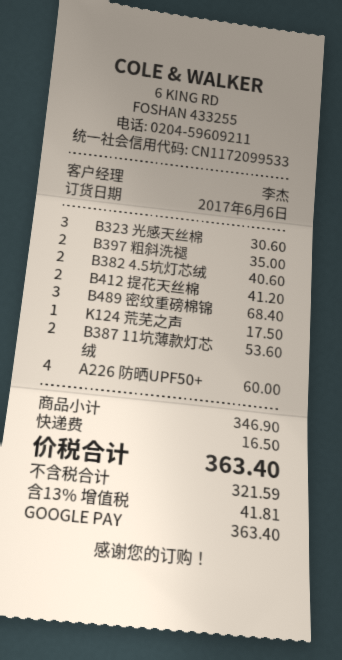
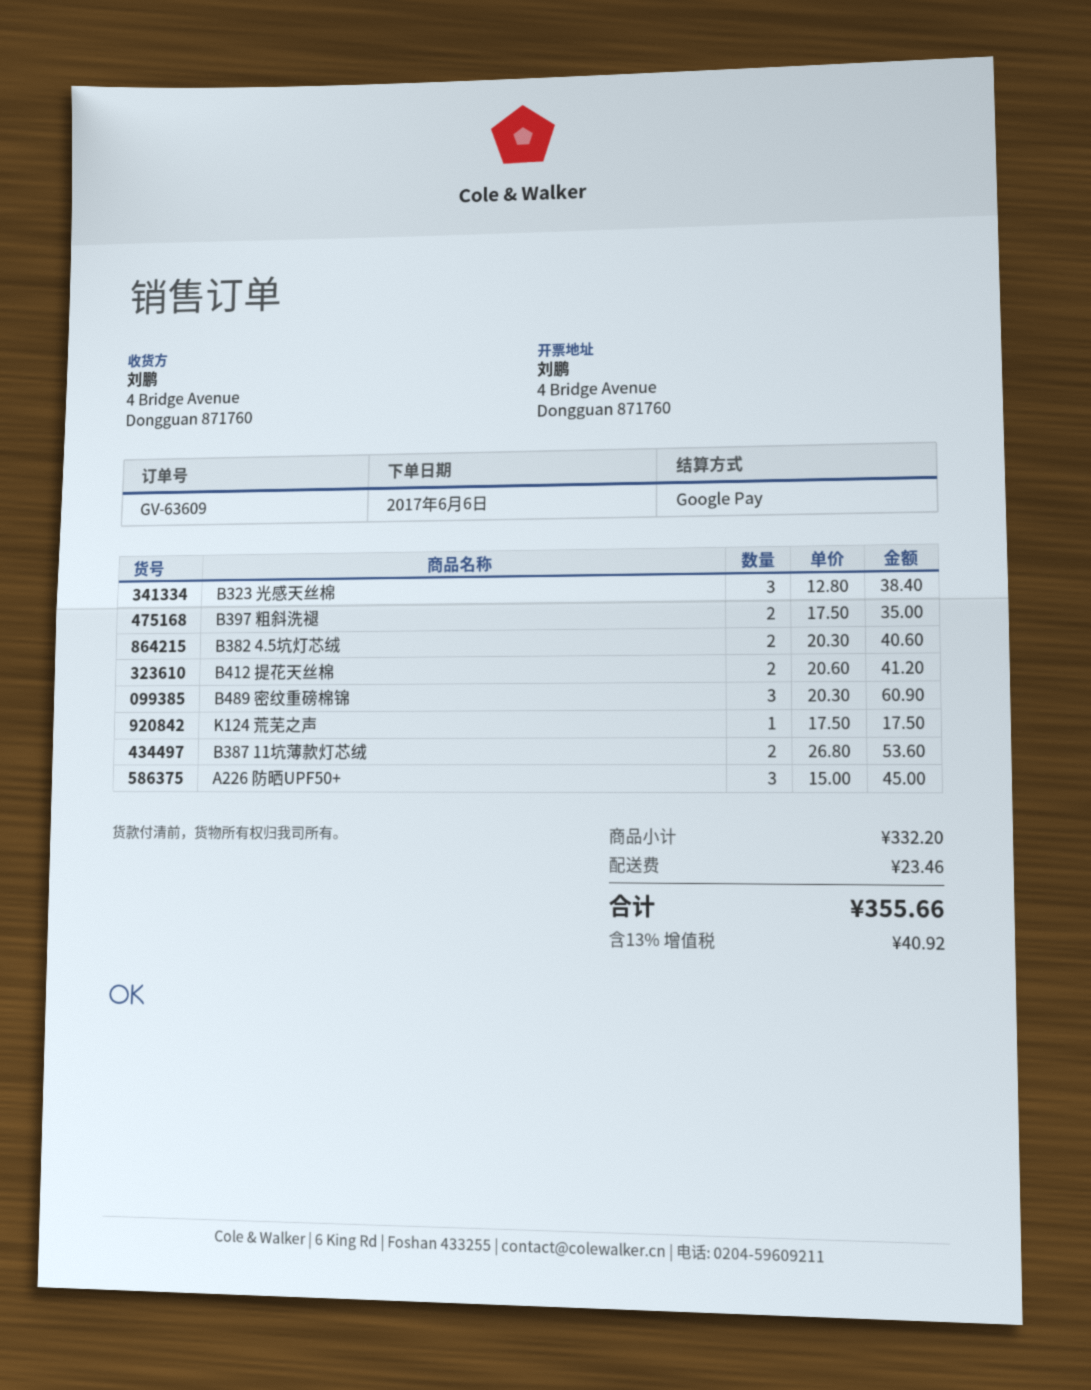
B323 光感天丝棉: 3 for 30.60 -> 3 for 38.40
B489 密纹重磅棉锦: 3 for 68.40 -> 3 for 60.90
A226 防晒UPF50+: 4 for 60.00 -> 3 for 45.00
subtotal: 346.90 -> 332.20
shipping: 16.50 -> 23.46
tax: 13% = 41.81 -> 13% = 40.92
total: 363.40 -> 355.66

